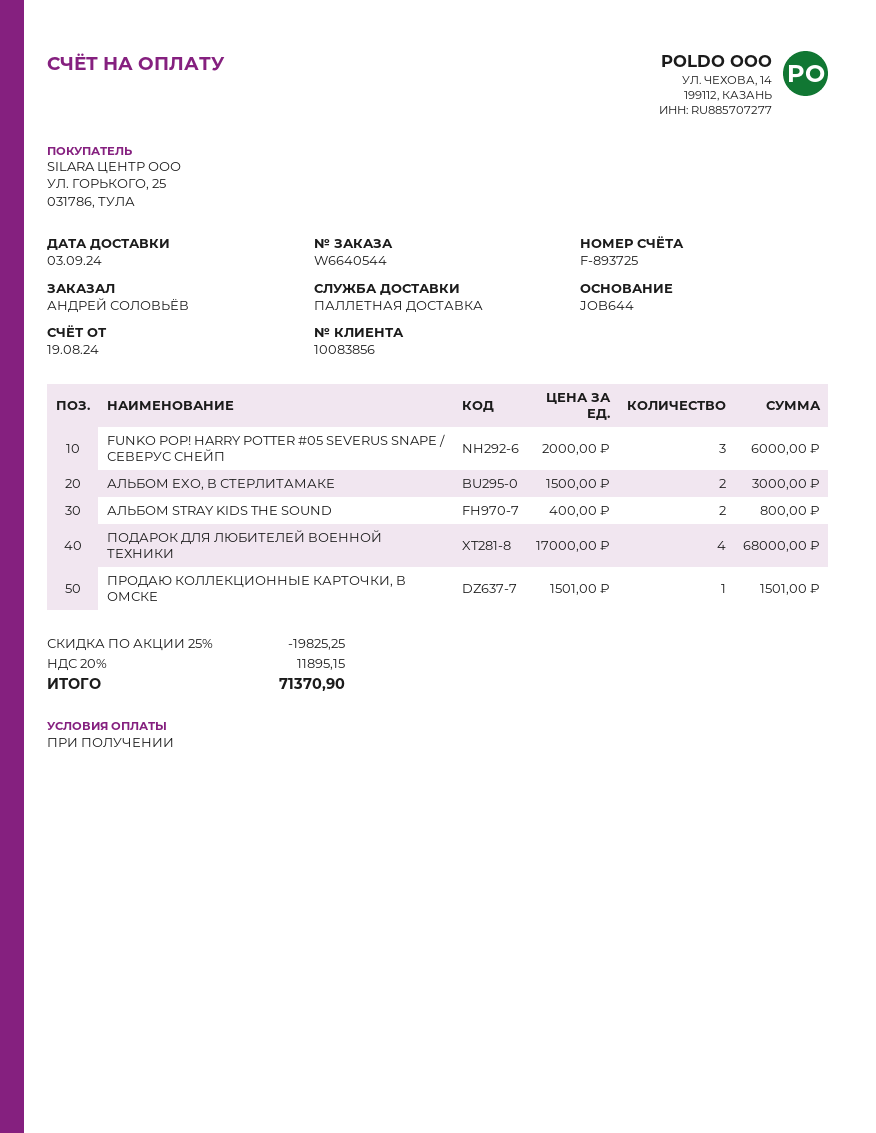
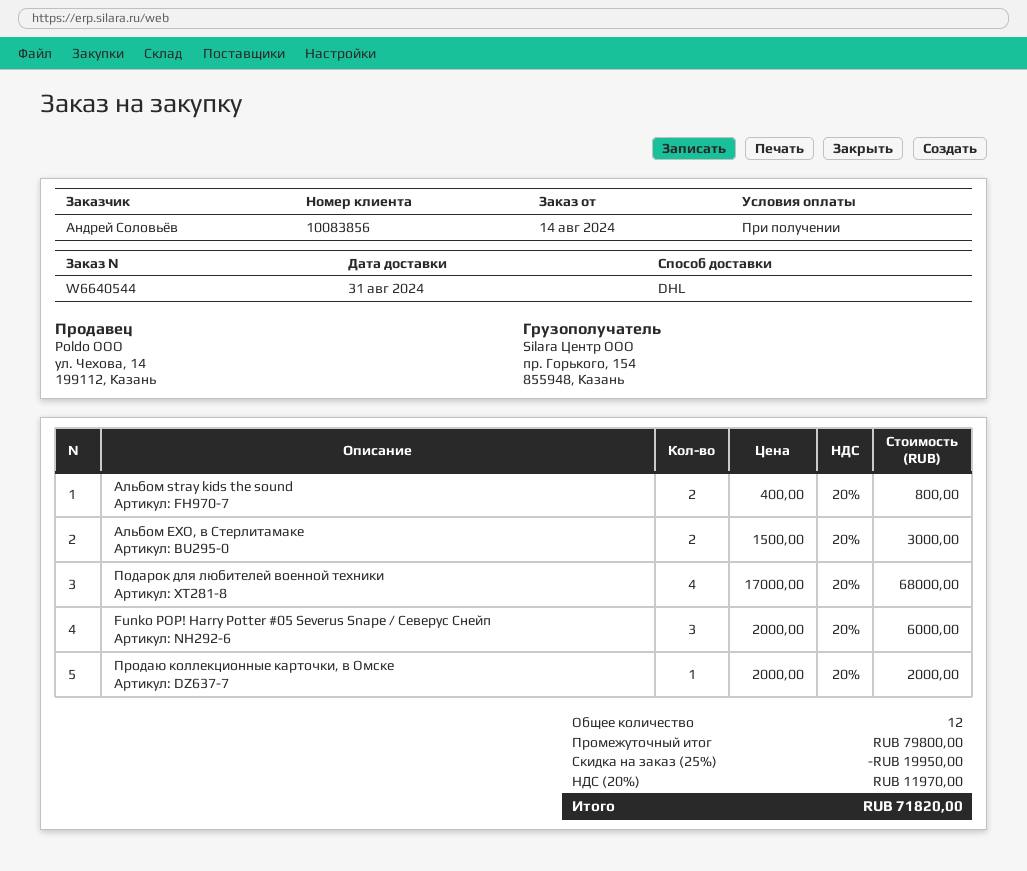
delivery date: 2024-09-03 -> 2024-08-31
shipping method: pallet freight -> DHL
ПРОДАЮ КОЛЛЕКЦИОННЫЕ КАРТОЧКИ, В ОМСКЕ: 1 x 1501.00 = 1501.00 -> 1 x 2000.00 = 2000.00
discount: 25% = 19825.25 -> 25% = 19950.00
tax: 20% = 11895.15 -> 20% = 11970.00
total: 71370.90 -> 71820.00

